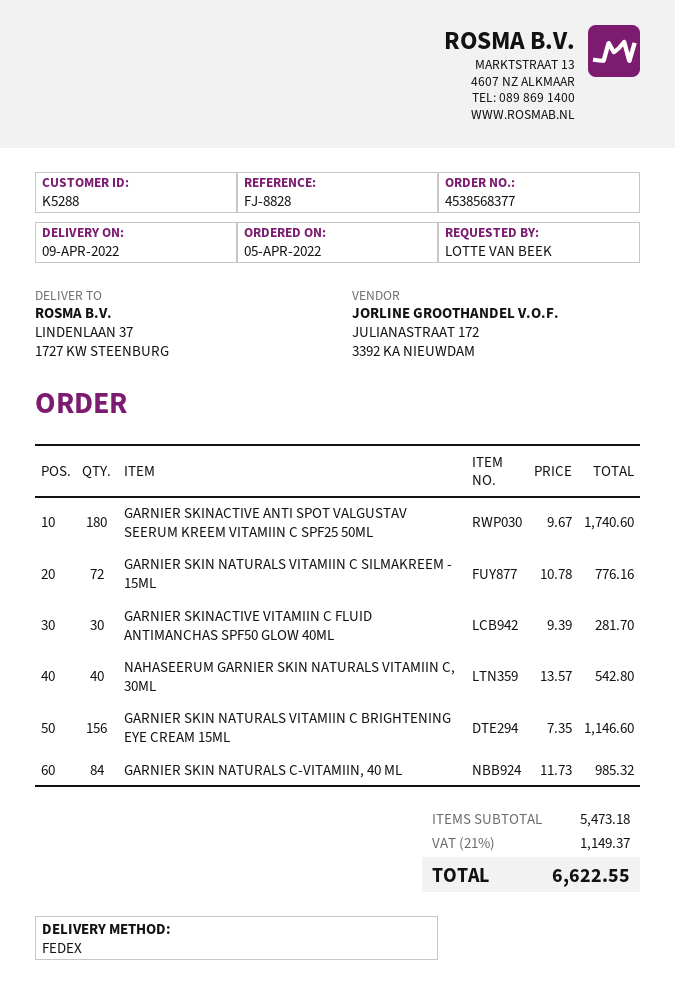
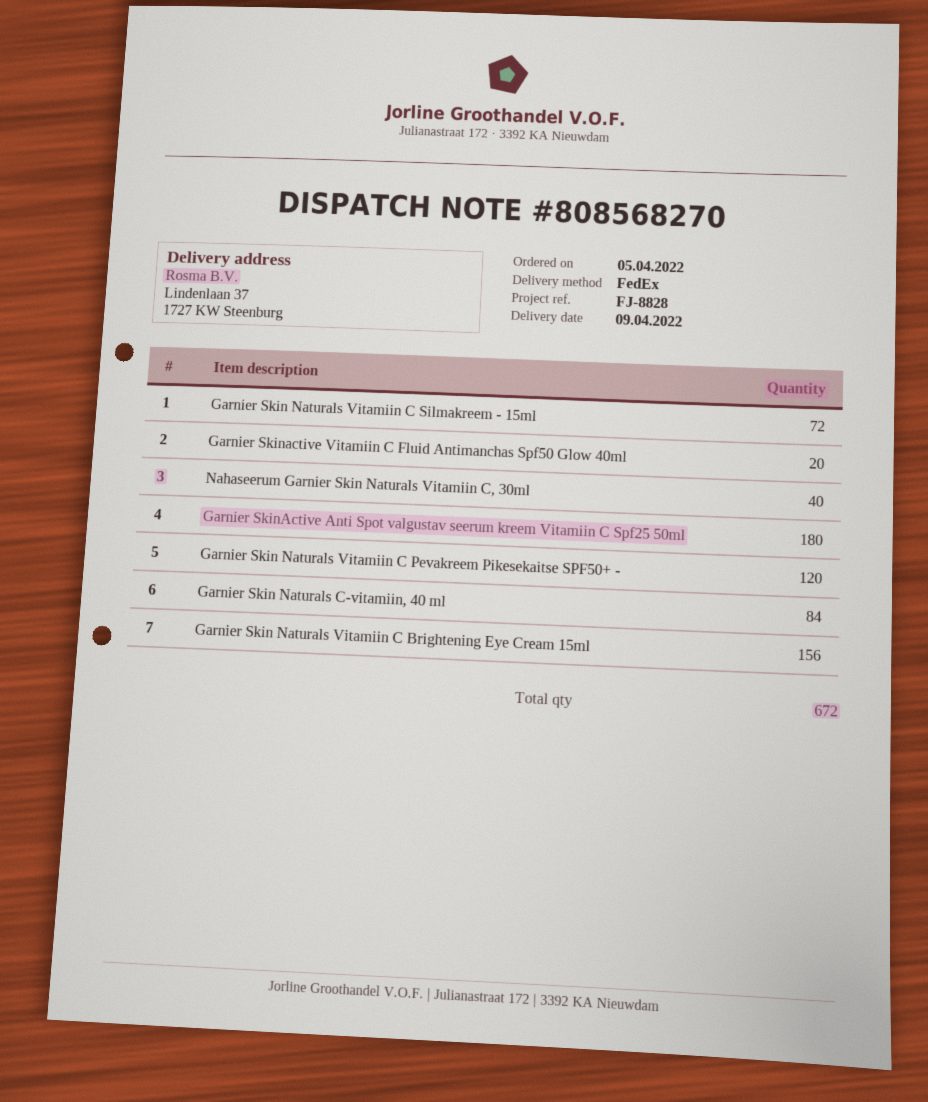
GARNIER SKINACTIVE VITAMIIN C FLUID ANTIMANCHAS SPF50 GLOW 40ML: 30 -> 20
Garnier Skin Naturals Vitamiin C Pevakreem Pikesekaitse SPF50+ -: none -> 120

